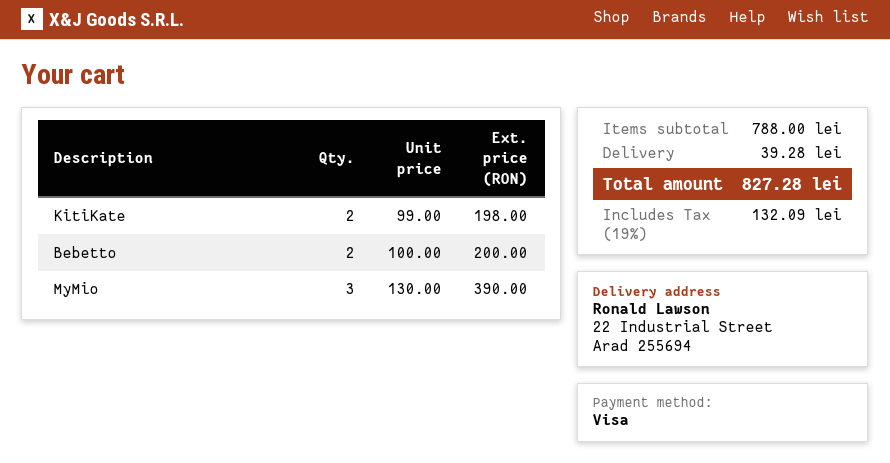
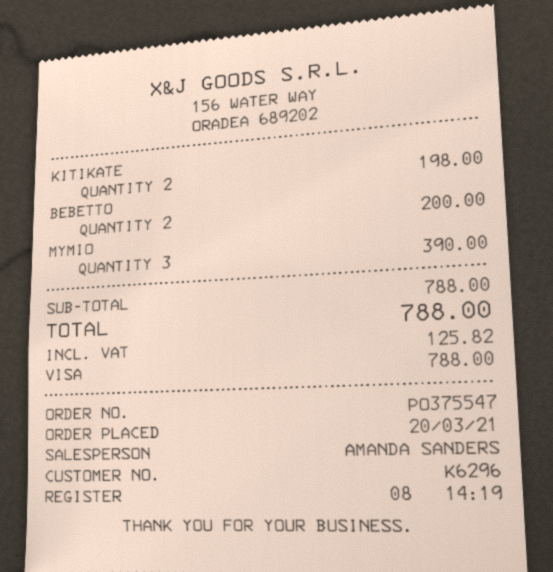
shipping: 39.28 -> none
tax: 132.09 -> 125.82
total: 827.28 -> 788.00

